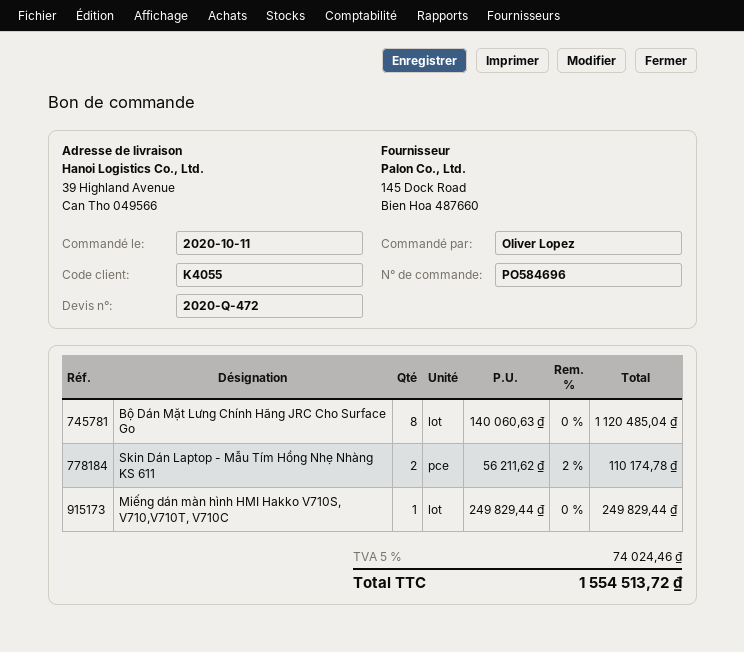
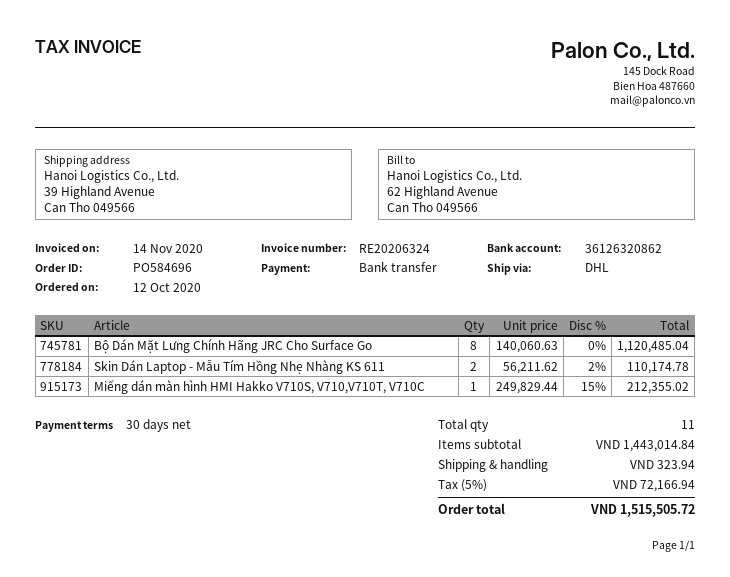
order date: 2020-10-11 -> 2020-10-12
Miếng dán màn hình HMI Hakko V710S, V710,V710T, V710C: 1 x 249829.44 = 249829.44 -> 1 x 249829.44 - 15% = 212355.02
shipping: none -> 323.94
tax: 5% = 74024.46 -> 5% = 72166.94
total: 1554513.72 -> 1515505.72

